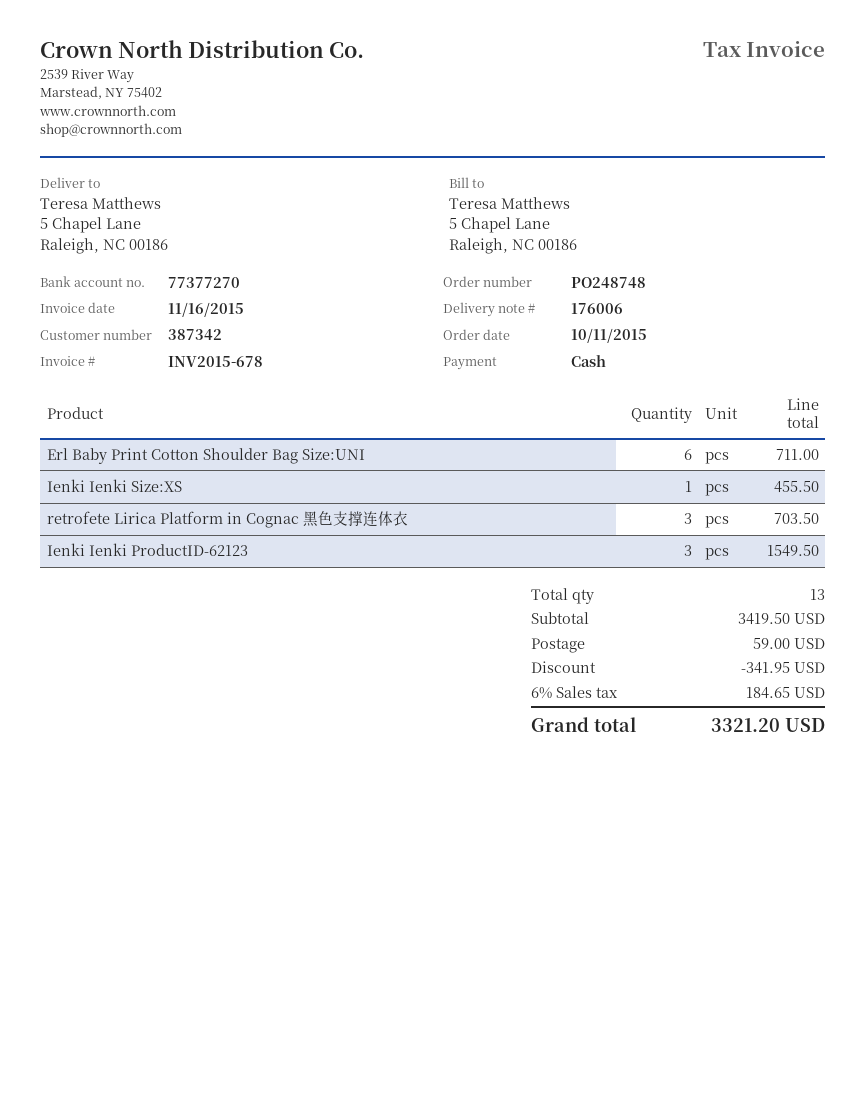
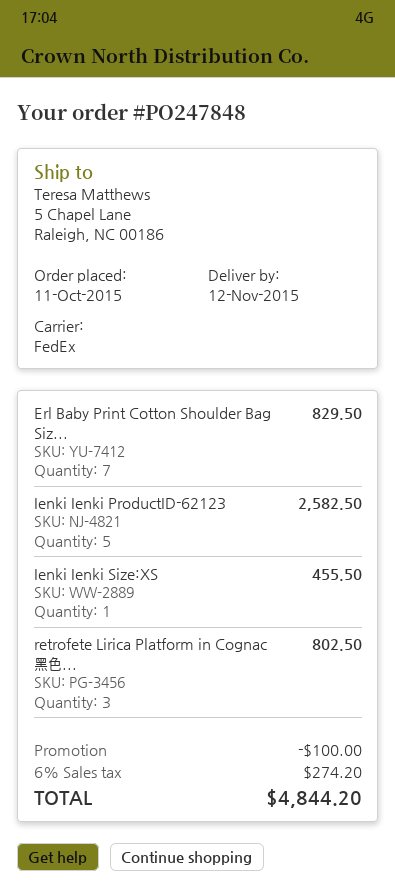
order number: PO248748 -> PO247848
Erl Baby Print Cotton Shoulder Bag Size:UNI: 6 for 711.00 -> 7 for 829.50
retrofete Lirica Platform in Cognac 黑色支撑连体衣: 3 for 703.50 -> 3 for 802.50
Ienki Ienki ProductID-62123: 3 for 1549.50 -> 5 for 2582.50
discount: 341.95 -> 100.00
shipping: 59.00 -> none
tax: 6% = 184.65 -> 6% = 274.20
total: 3321.20 -> 4844.20

